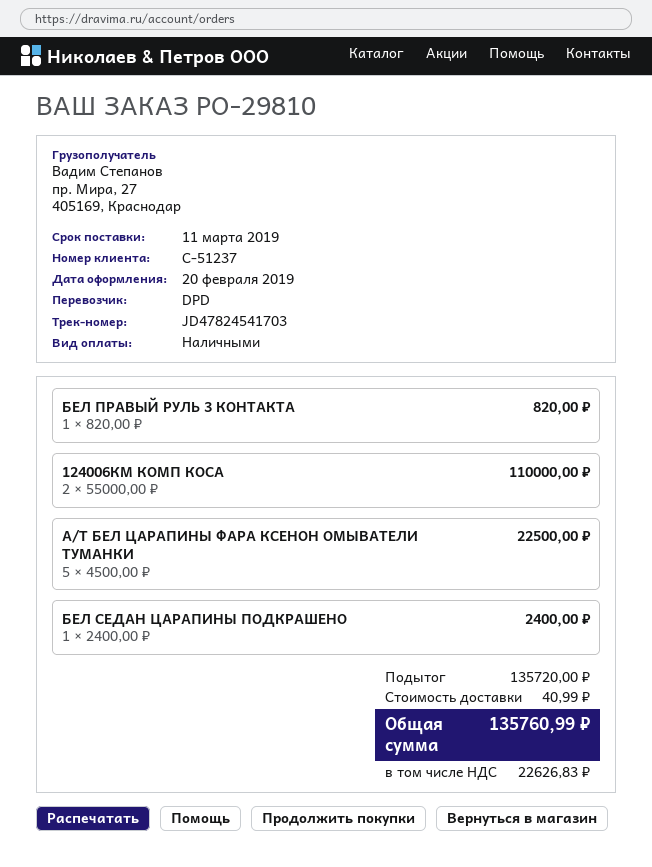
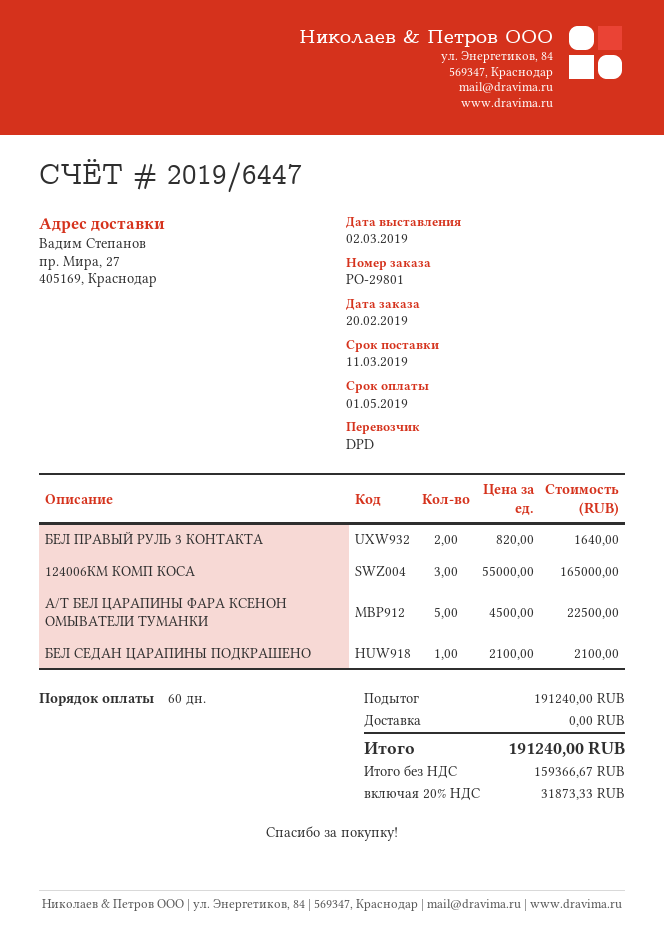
order number: PO-29810 -> PO-29801
БЕЛ ПРАВЫЙ РУЛЬ 3 КОНТАКТА: 1 x 820.00 = 820.00 -> 2 x 820.00 = 1640.00
124006КМ КОМП КОСА: 2 x 55000.00 = 110000.00 -> 3 x 55000.00 = 165000.00
БЕЛ СЕДАН ЦАРАПИНЫ ПОДКРАШЕНО: 1 x 2400.00 = 2400.00 -> 1 x 2100.00 = 2100.00
subtotal: 135720.00 -> 191240.00
shipping: 40.99 -> 0.00
tax: 22626.83 -> 31873.33
total: 135760.99 -> 191240.00

